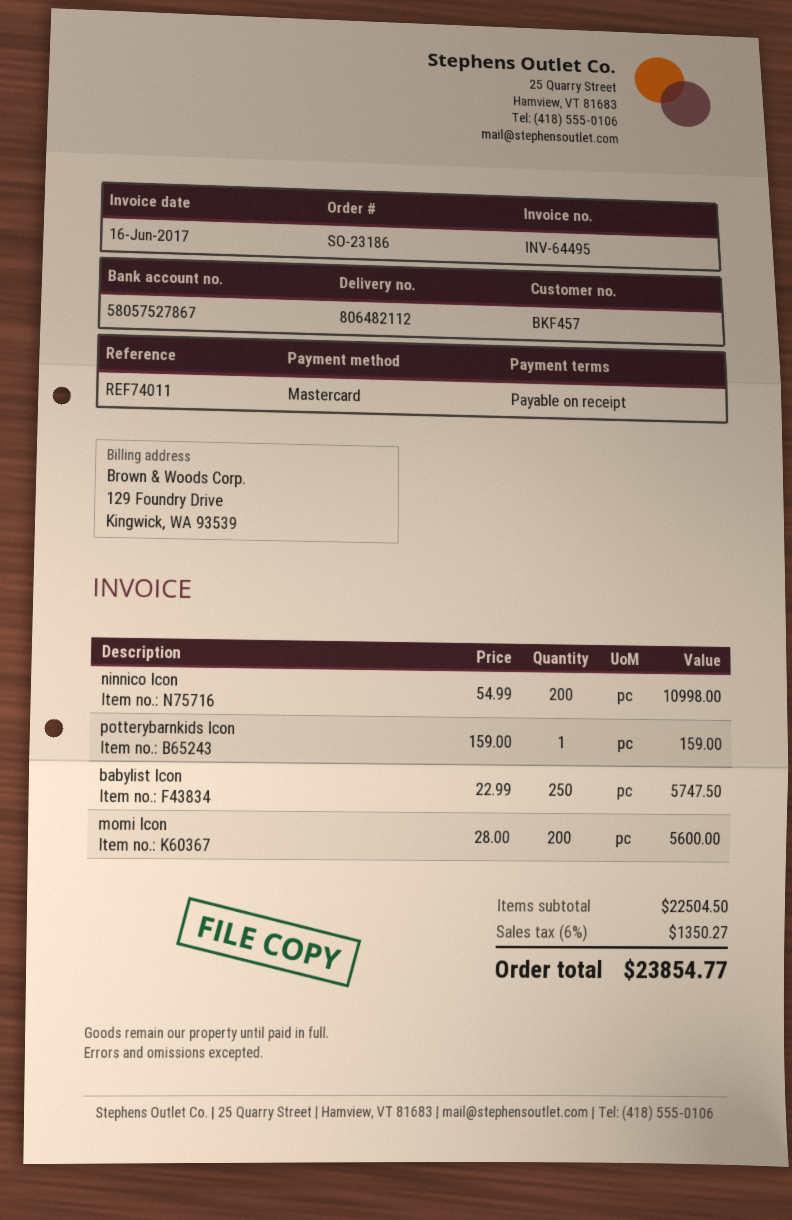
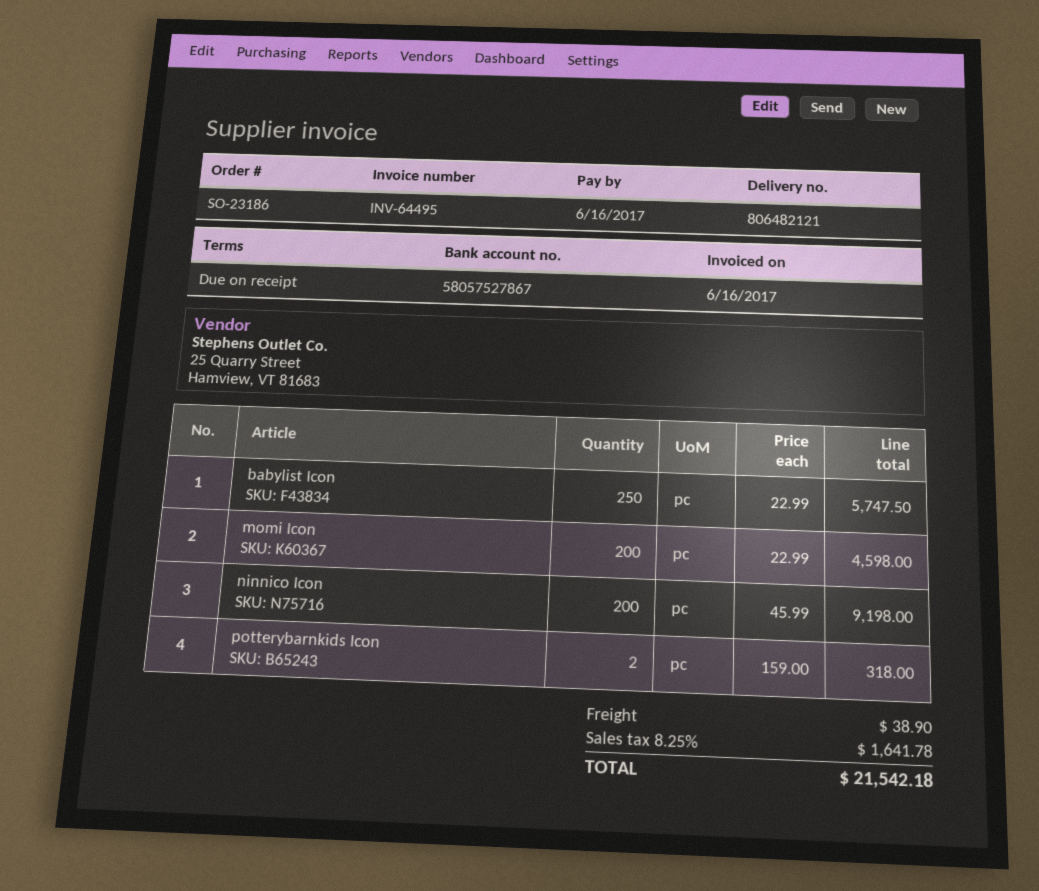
delivery note number: 806482112 -> 806482121
ninnico Icon: 200 x 54.99 = 10998.00 -> 200 x 45.99 = 9198.00
potterybarnkids Icon: 1 x 159.00 = 159.00 -> 2 x 159.00 = 318.00
momi Icon: 200 x 28.00 = 5600.00 -> 200 x 22.99 = 4598.00
shipping: none -> 38.90
tax: 6% = 1350.27 -> 8.25% = 1641.78
total: 23854.77 -> 21542.18

